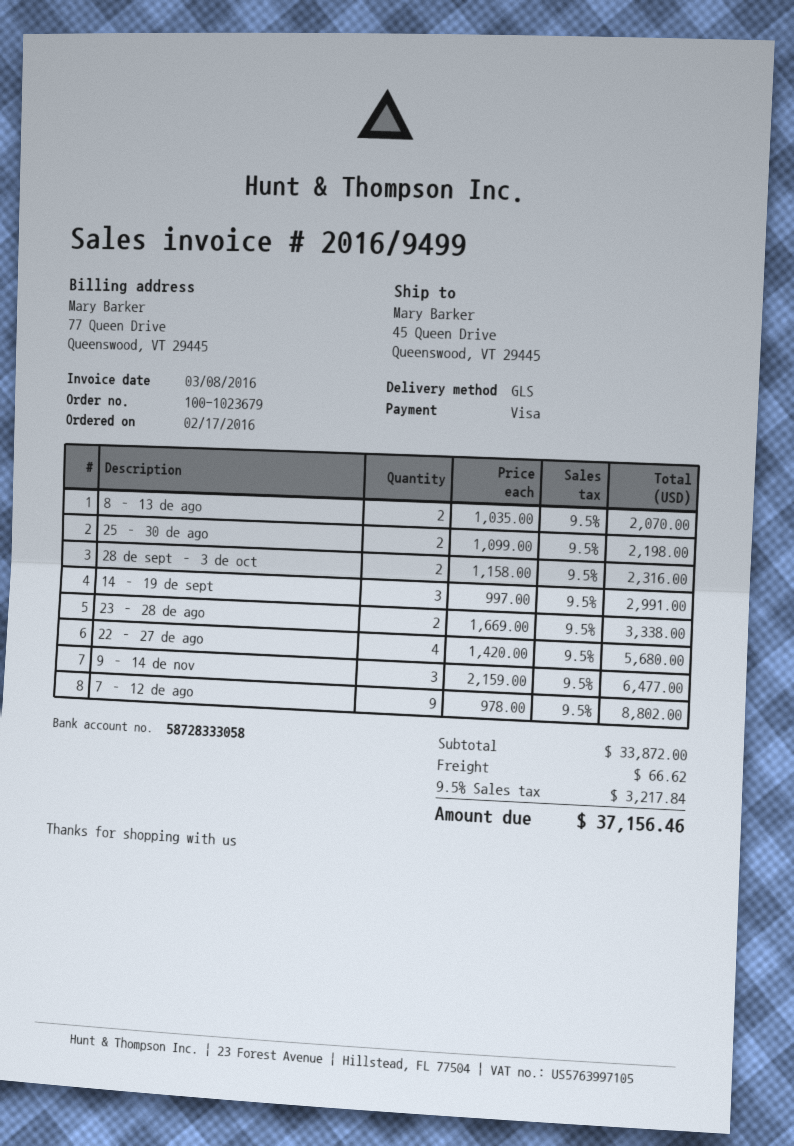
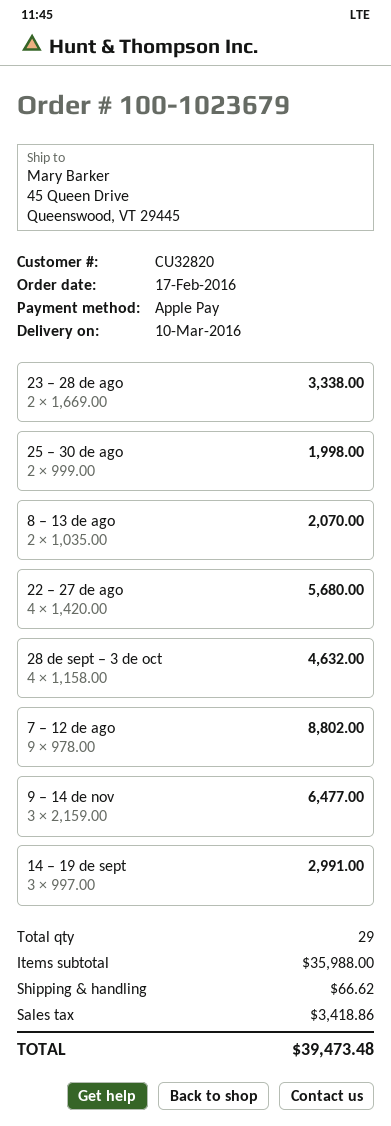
payment method: Visa -> Apple Pay
25 – 30 de ago: 2 x 1099.00 = 2198.00 -> 2 x 999.00 = 1998.00
28 de sept – 3 de oct: 2 x 1158.00 = 2316.00 -> 4 x 1158.00 = 4632.00
subtotal: 33872.00 -> 35988.00
tax: 3217.84 -> 3418.86
total: 37156.46 -> 39473.48

